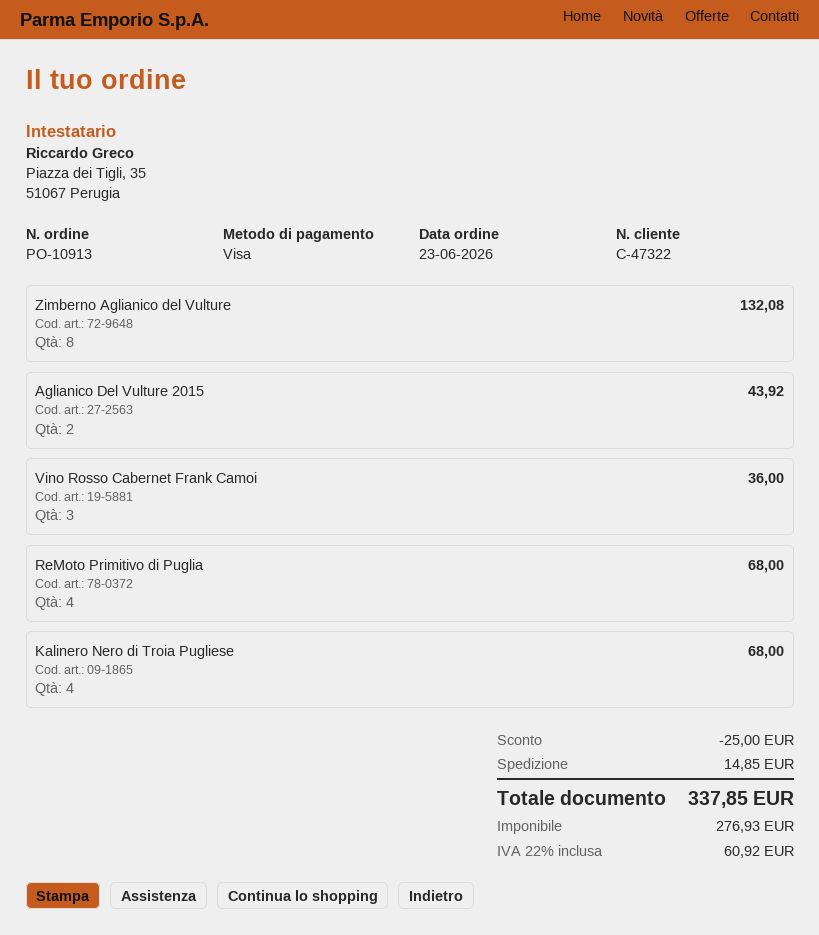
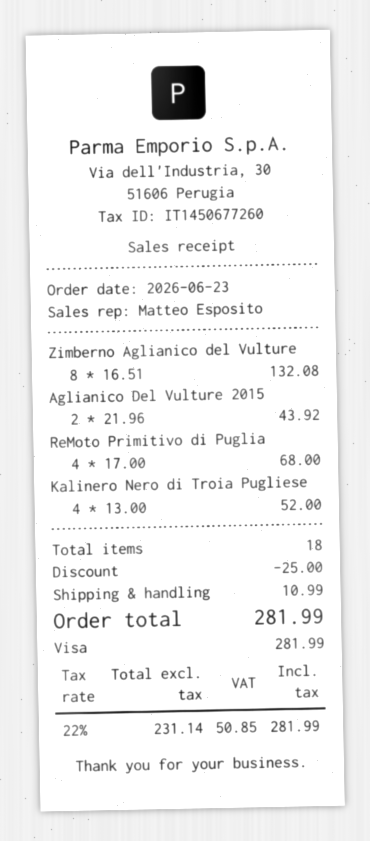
Vino Rosso Cabernet Frank Camoi: 3 for 36.00 -> none
Kalinero Nero di Troia Pugliese: 4 for 68.00 -> 4 for 52.00
shipping: 14.85 -> 10.99
net: 276.93 -> 231.14
tax: 22% = 60.92 -> 22% = 50.85
total: 337.85 -> 281.99

